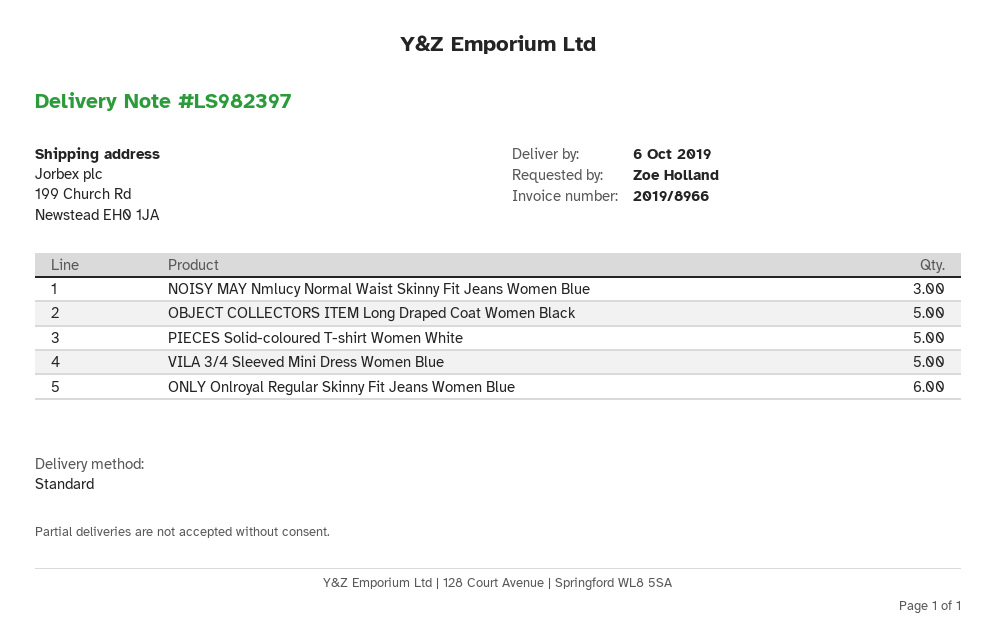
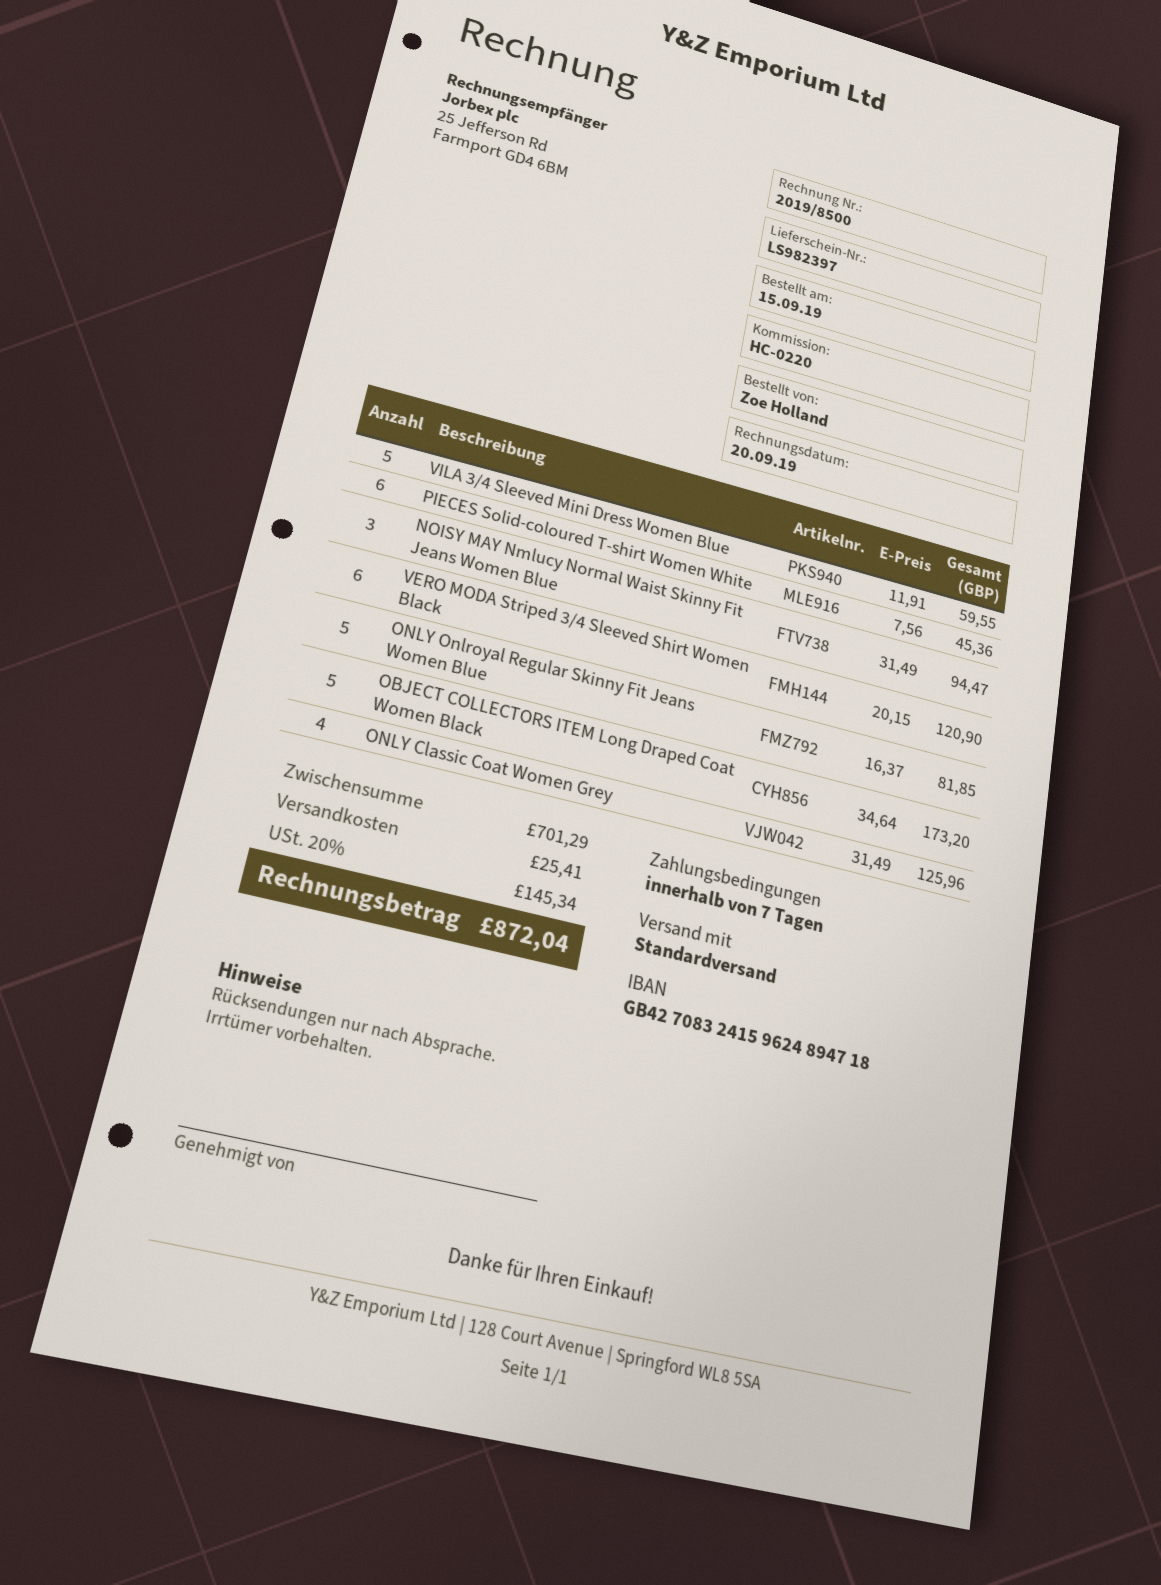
invoice number: 2019/8966 -> 2019/8500
PIECES Solid-coloured T-shirt Women White: 5 -> 6
ONLY Onlroyal Regular Skinny Fit Jeans Women Blue: 6 -> 5
VERO MODA Striped 3/4 Sleeved Shirt Women Black: none -> 6
ONLY Classic Coat Women Grey: none -> 4

